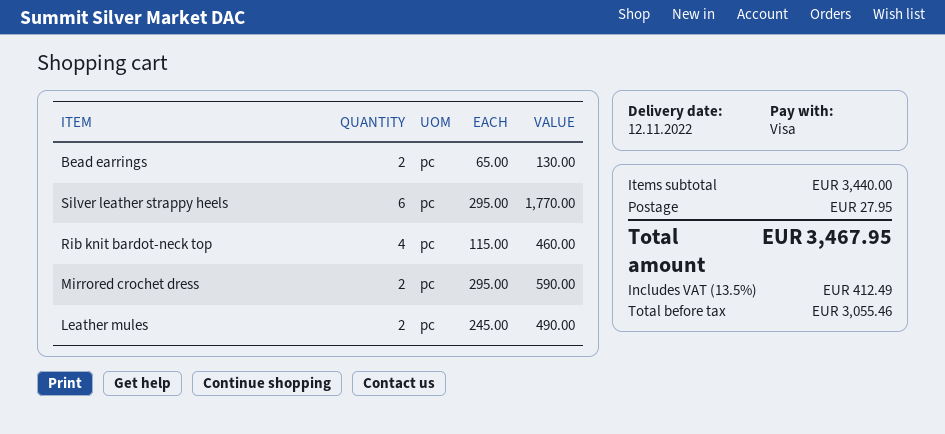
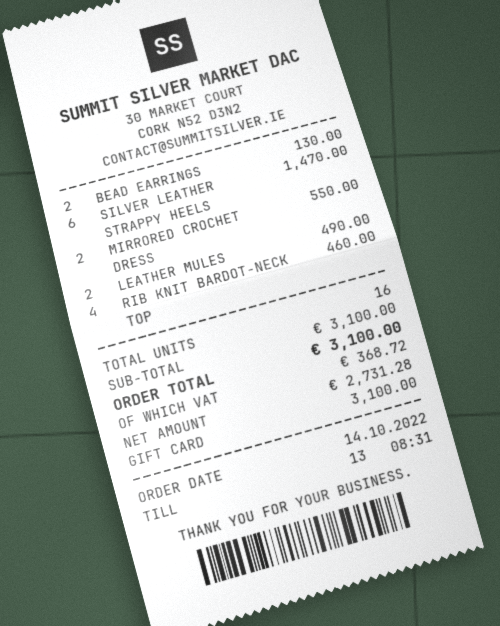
payment method: Visa -> gift card
Silver leather strappy heels: 6 for 1770.00 -> 6 for 1470.00
Mirrored crochet dress: 2 for 590.00 -> 2 for 550.00
subtotal: 3440.00 -> 3100.00
shipping: 27.95 -> none
net: 3055.46 -> 2731.28
tax: 412.49 -> 368.72
total: 3467.95 -> 3100.00

